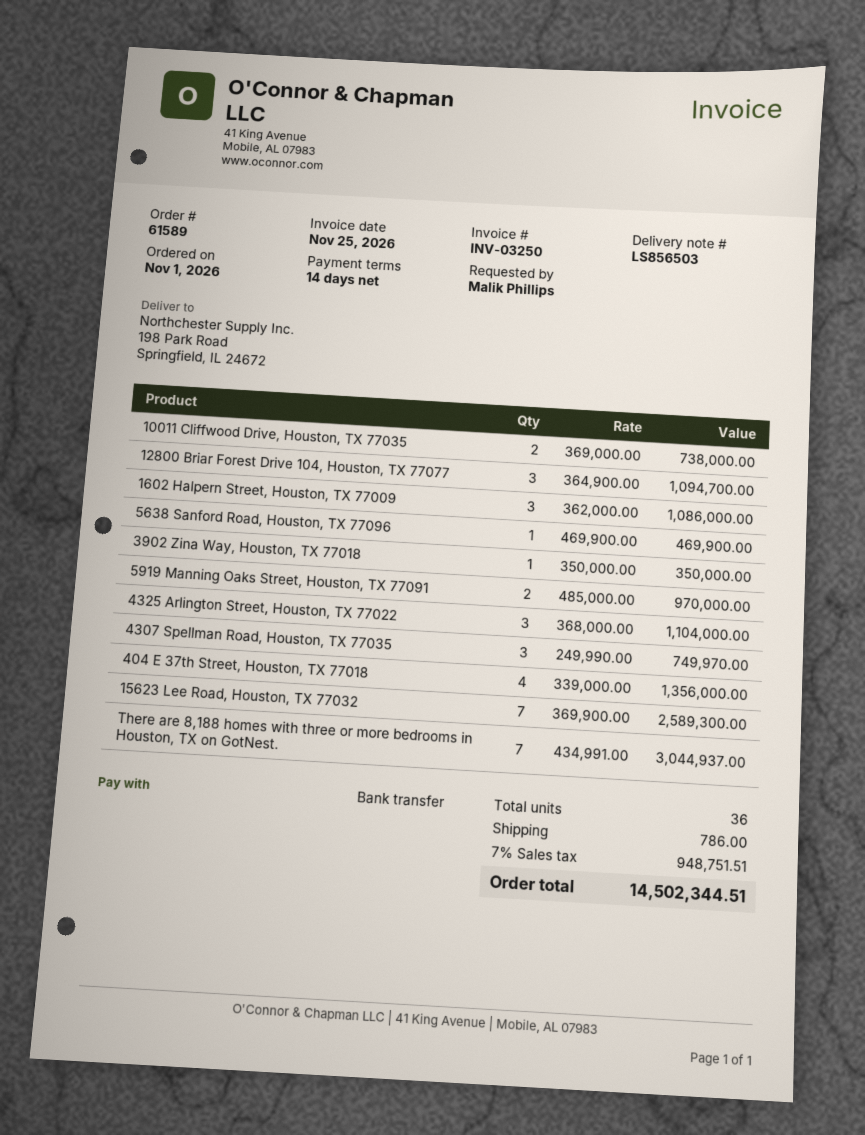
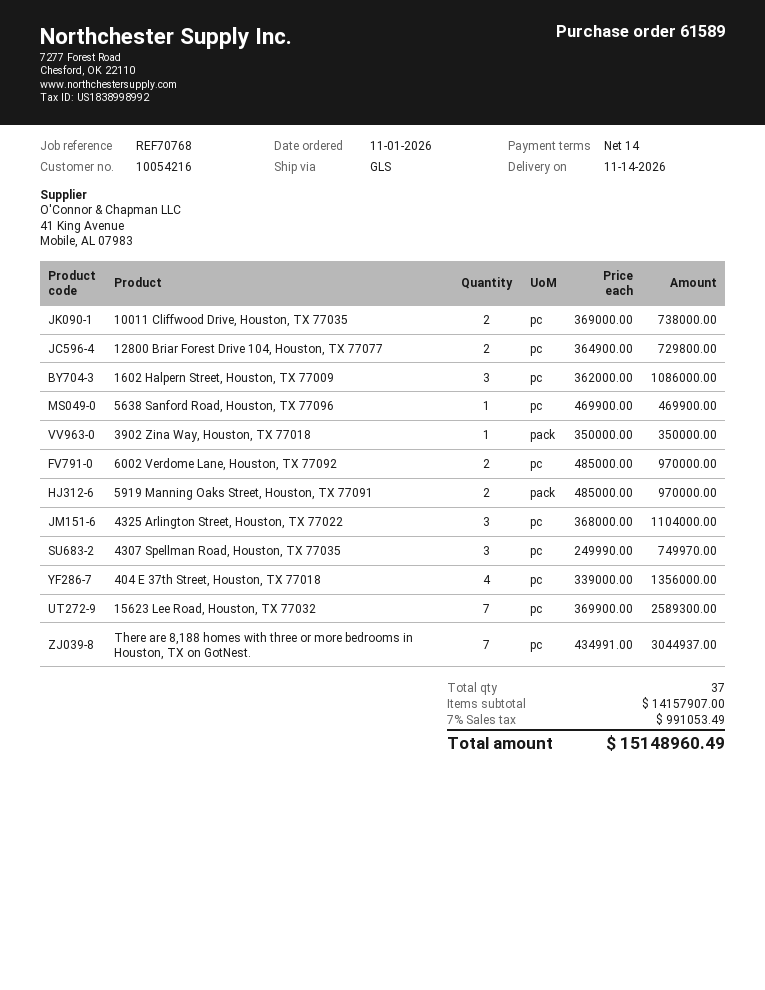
12800 Briar Forest Drive 104, Houston, TX 77077: 3 x 364900.00 = 1094700.00 -> 2 x 364900.00 = 729800.00
6002 Verdome Lane, Houston, TX 77092: none -> 2 x 485000.00 = 970000.00
total quantity: 36 -> 37
shipping: 786.00 -> none
tax: 7% = 948751.51 -> 7% = 991053.49
total: 14502344.51 -> 15148960.49

